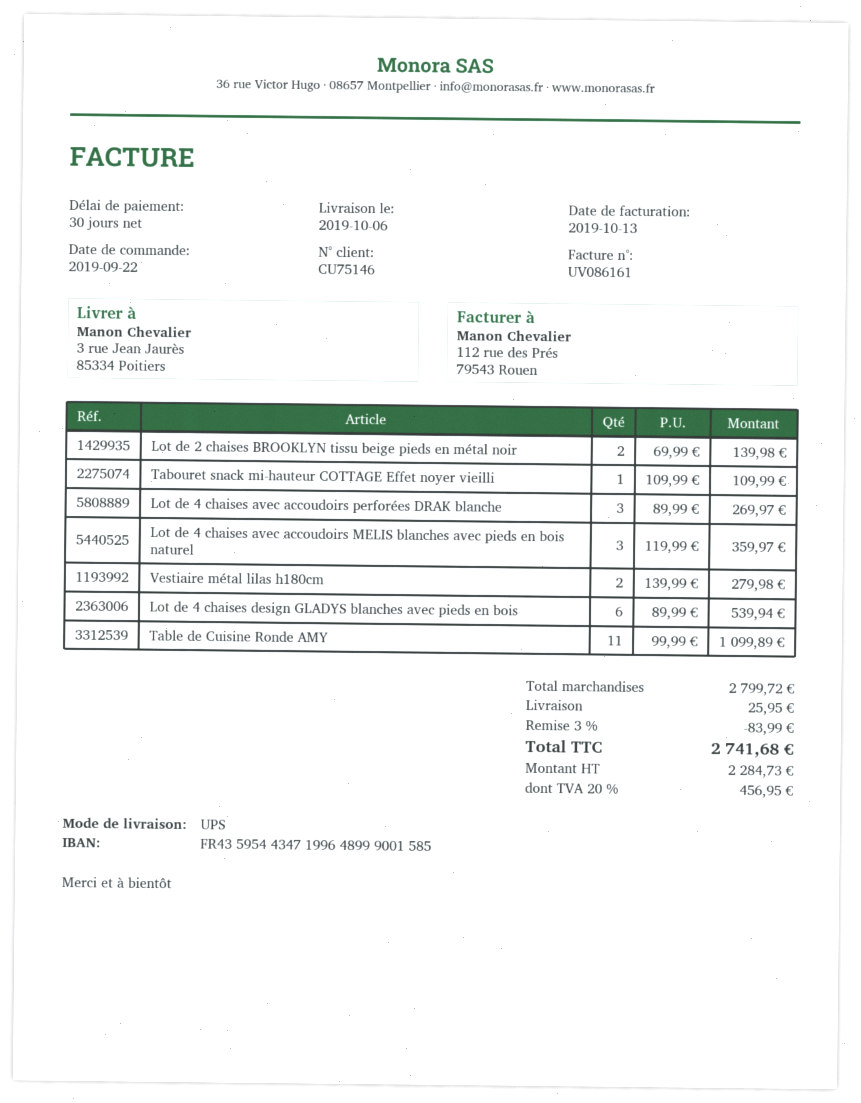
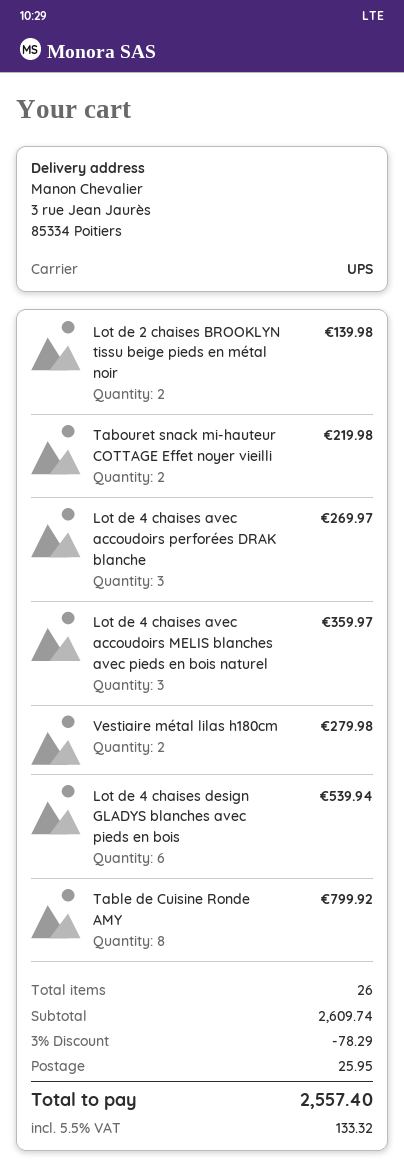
Tabouret snack mi-hauteur COTTAGE Effet noyer vieilli: 1 for 109.99 -> 2 for 219.98
Table de Cuisine Ronde AMY: 11 for 1099.89 -> 8 for 799.92
subtotal: 2799.72 -> 2609.74
discount: 3% = 83.99 -> 3% = 78.29
tax: 20% = 456.95 -> 5.5% = 133.32
total: 2741.68 -> 2557.40

